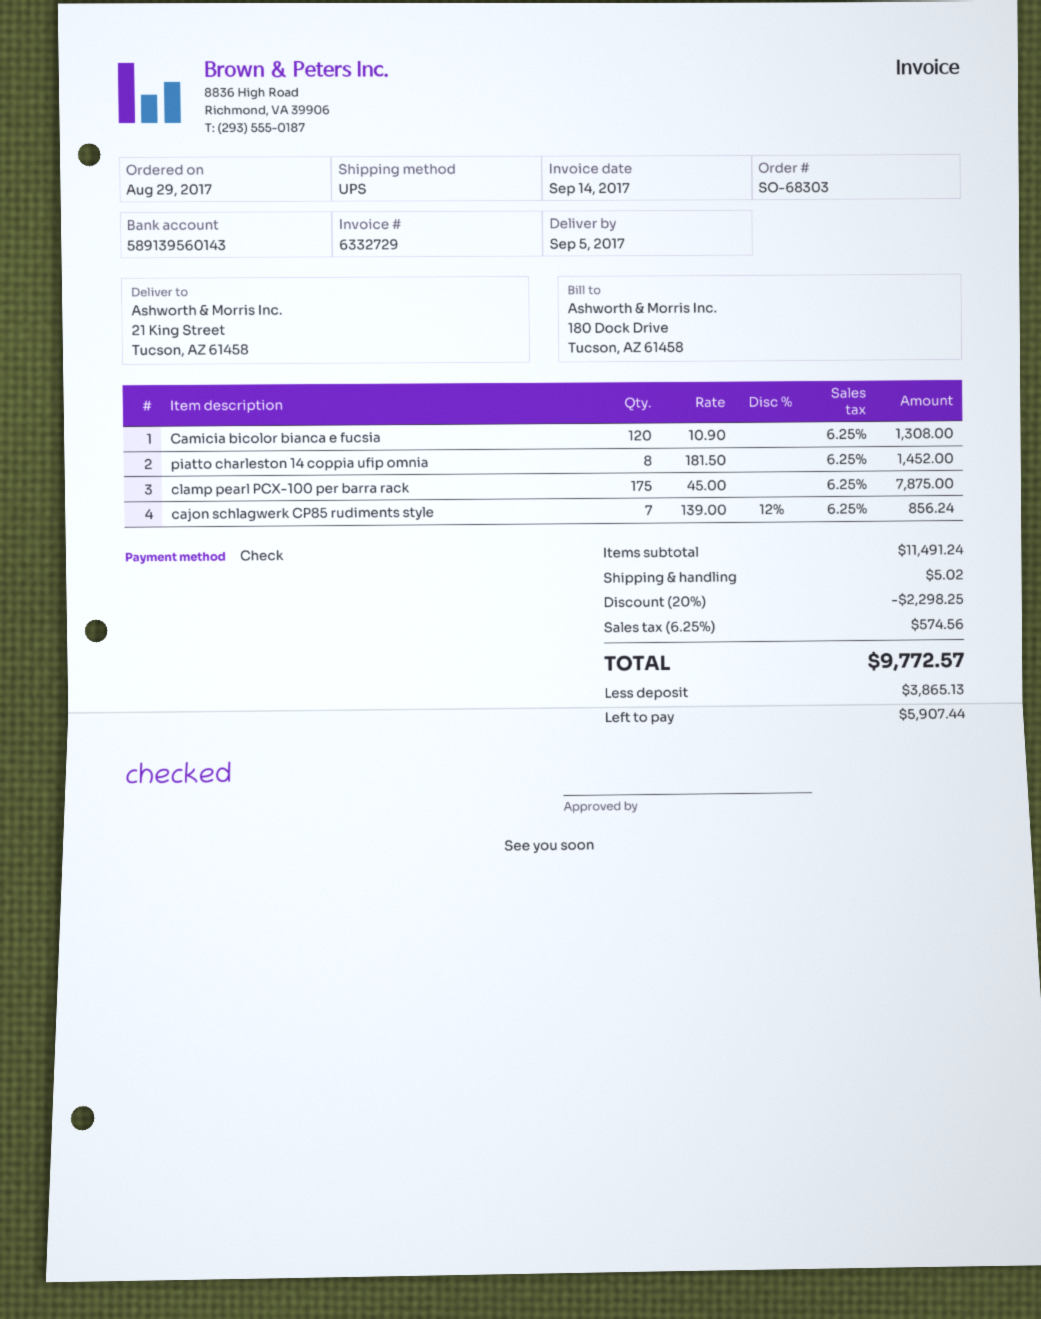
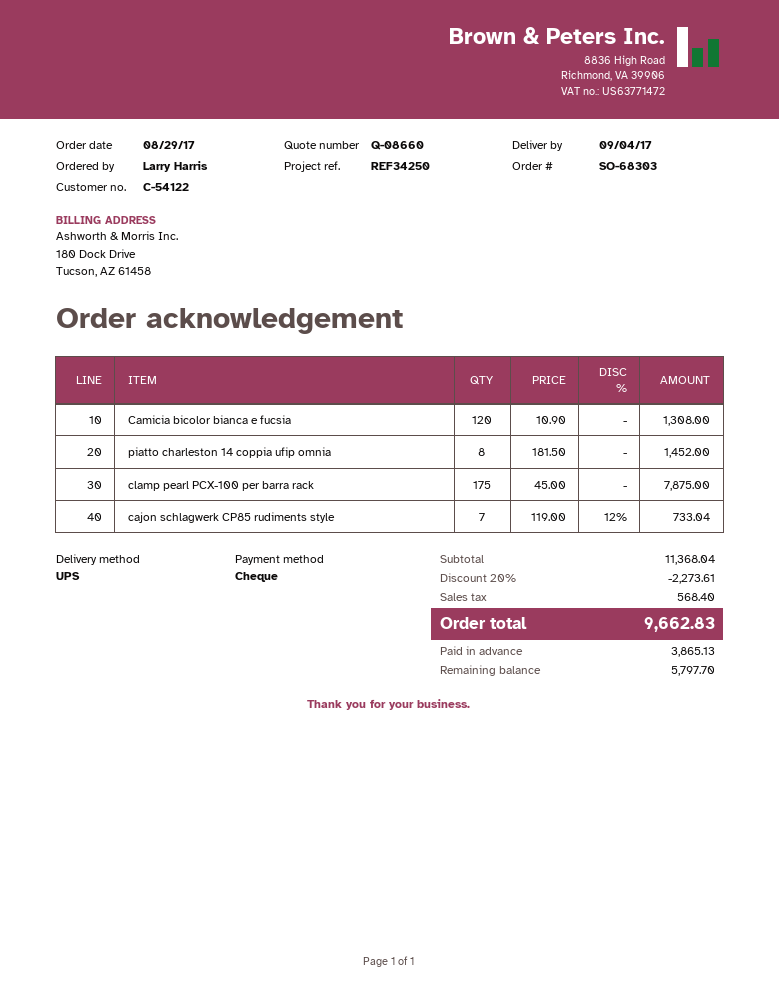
delivery date: 2017-09-05 -> 2017-09-04
cajon schlagwerk CP85 rudiments style: 7 x 139.00 - 12% = 856.24 -> 7 x 119.00 - 12% = 733.04
subtotal: 11491.24 -> 11368.04
discount: 20% = 2298.25 -> 20% = 2273.61
shipping: 5.02 -> none
tax: 574.56 -> 568.40
total: 9772.57 -> 9662.83
balance: 5907.44 -> 5797.70

